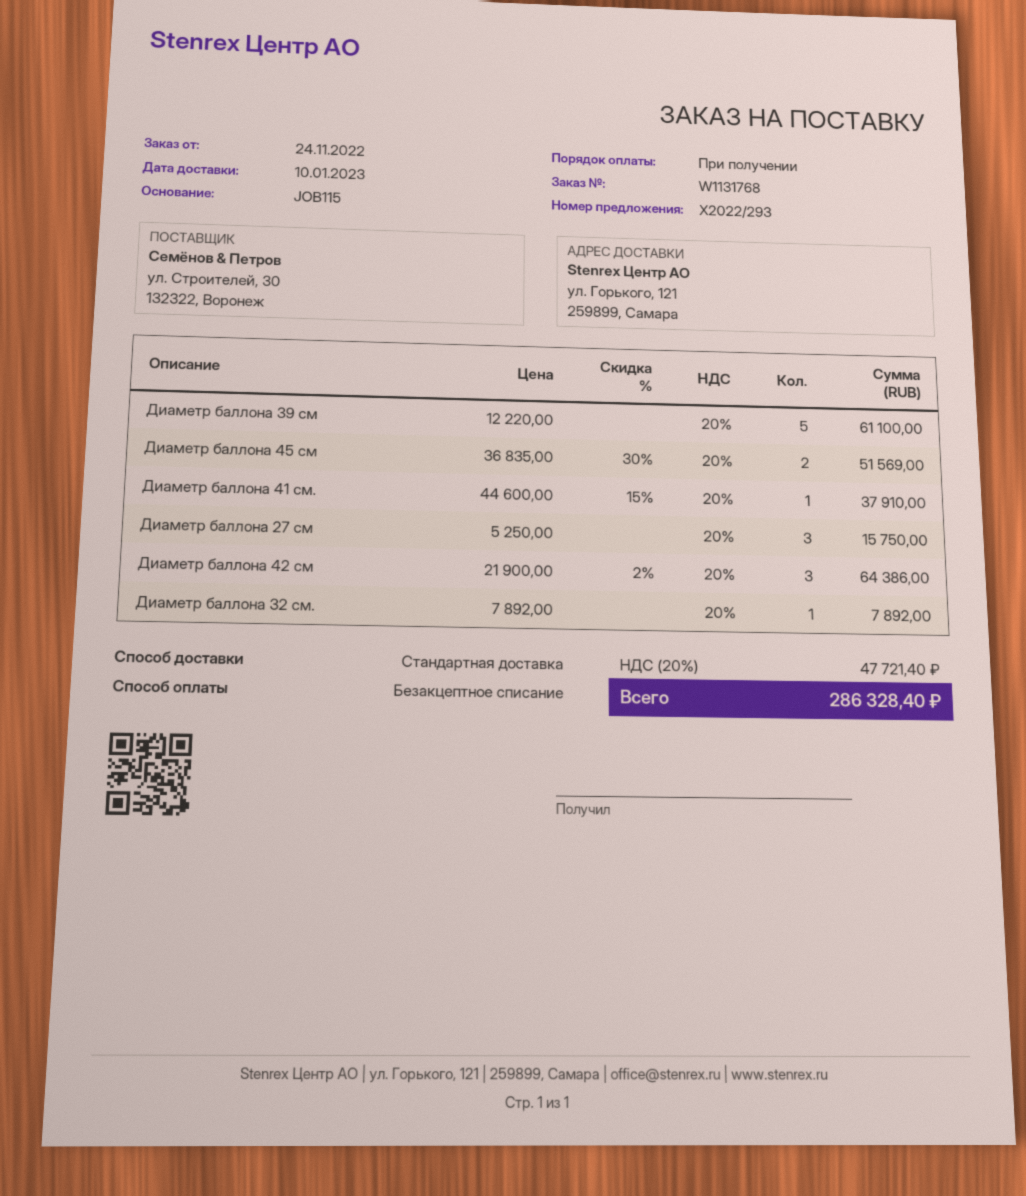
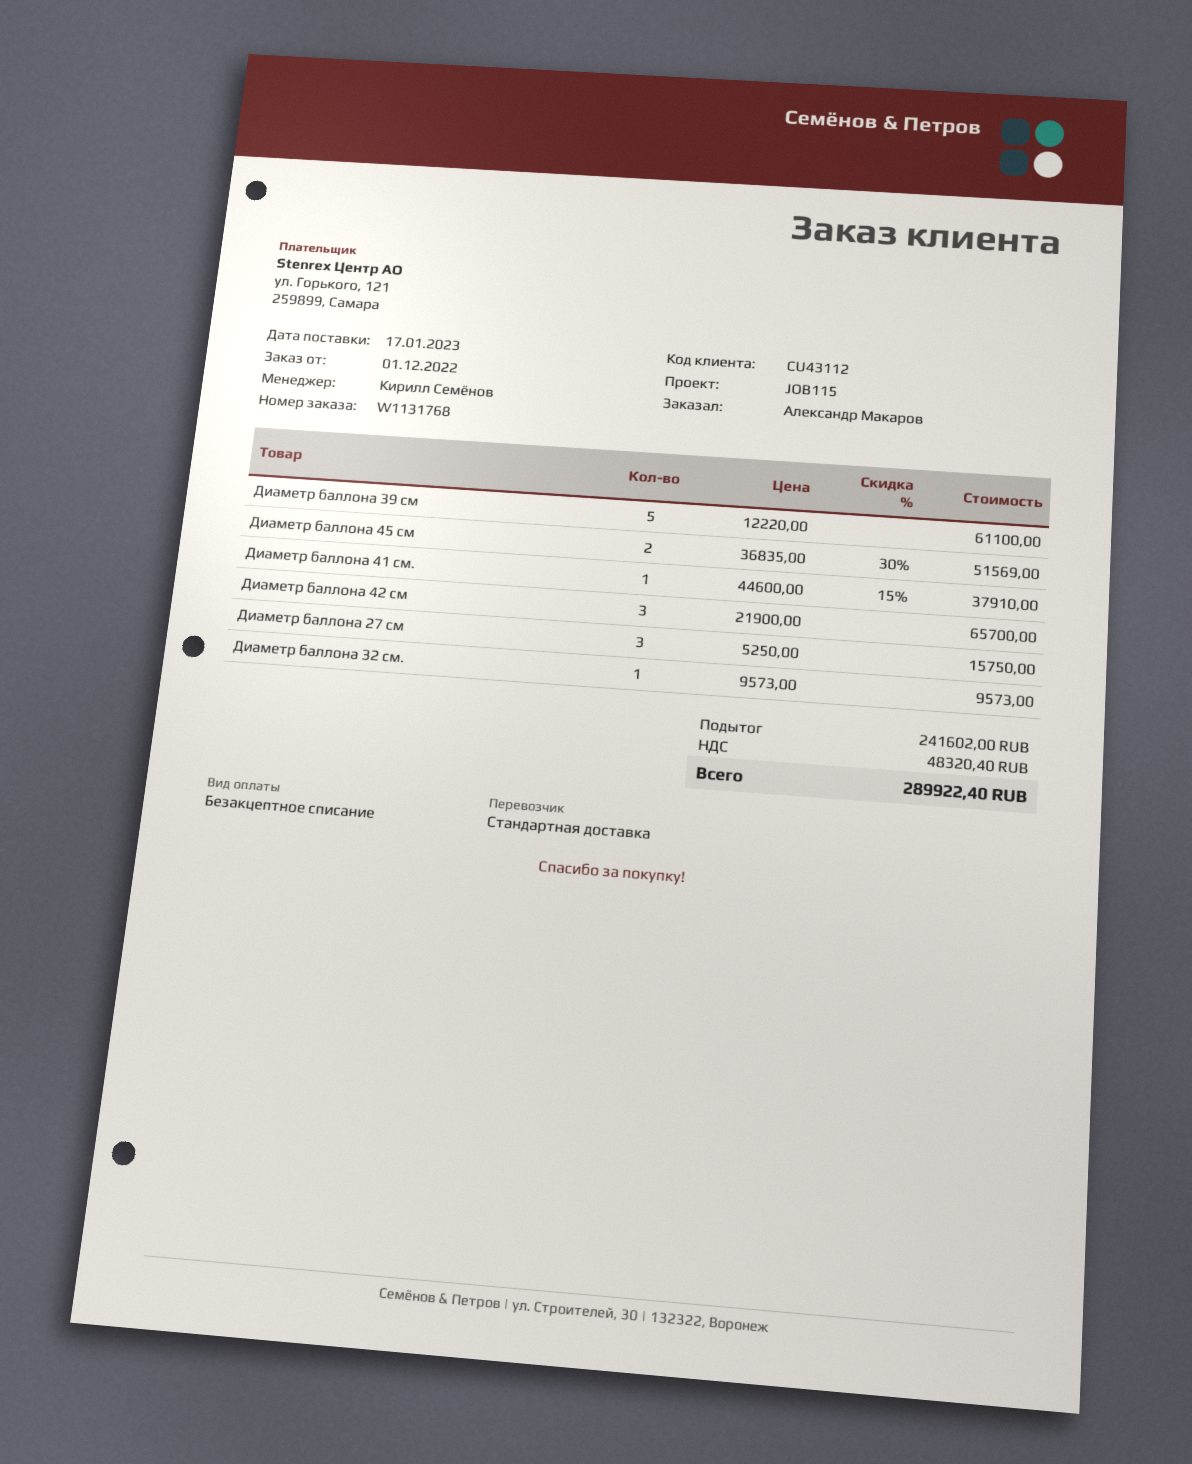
order date: 2022-11-24 -> 2022-12-01
delivery date: 2023-01-10 -> 2023-01-17
Диаметр баллона 42 см: 3 x 21900.00 - 2% = 64386.00 -> 3 x 21900.00 = 65700.00
Диаметр баллона 32 см.: 1 x 7892.00 = 7892.00 -> 1 x 9573.00 = 9573.00
tax: 47721.40 -> 48320.40
total: 286328.40 -> 289922.40

